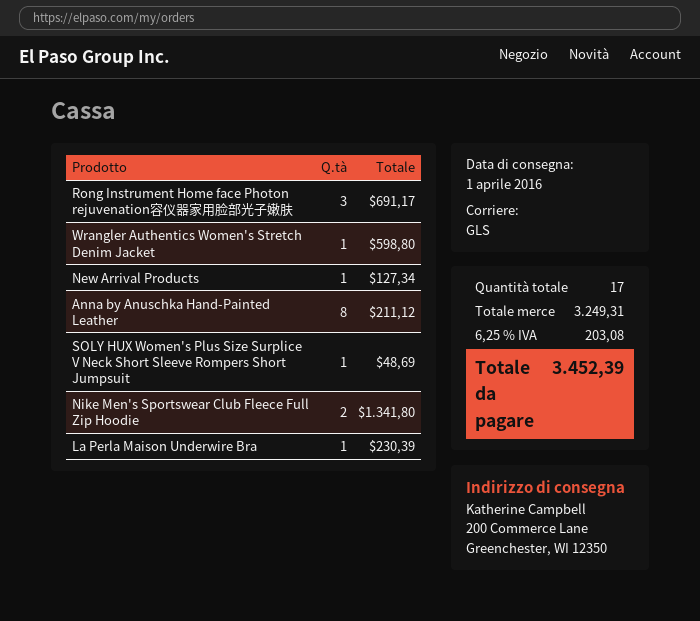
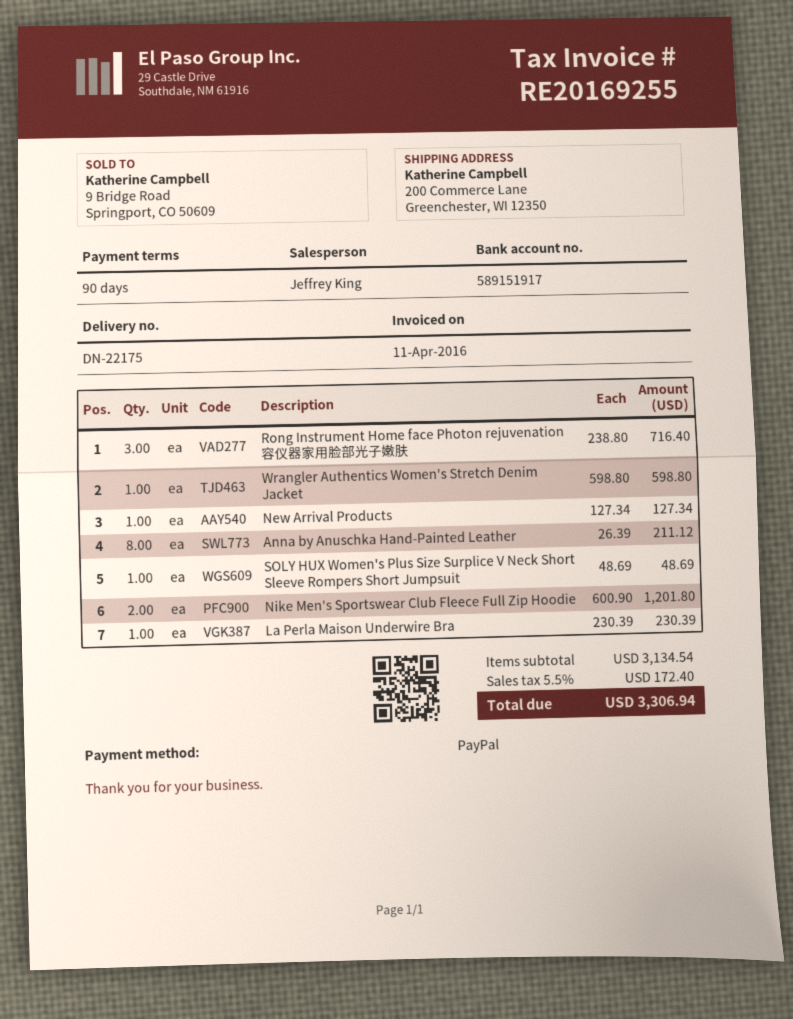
Rong Instrument Home face Photon rejuvenation容仪器家用脸部光子嫩肤: 3 for 691.17 -> 3 for 716.40
Nike Men's Sportswear Club Fleece Full Zip Hoodie: 2 for 1341.80 -> 2 for 1201.80
subtotal: 3249.31 -> 3134.54
tax: 6.25% = 203.08 -> 5.5% = 172.40
total: 3452.39 -> 3306.94

